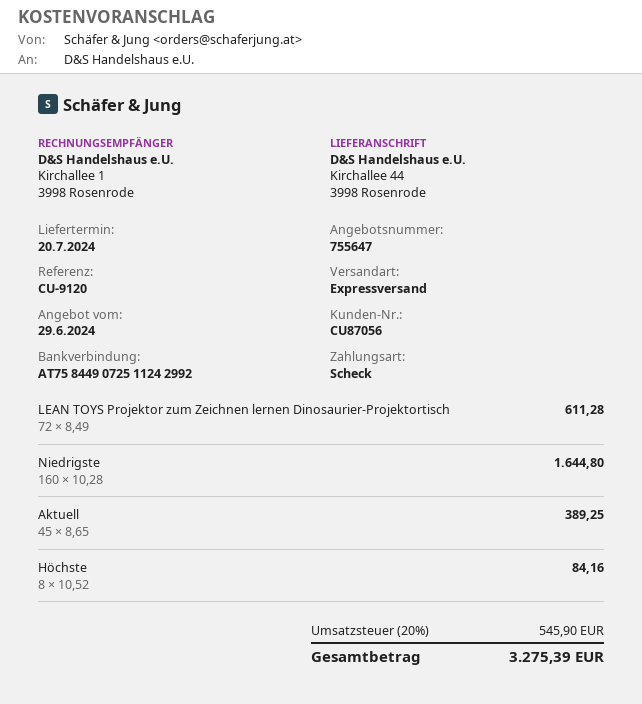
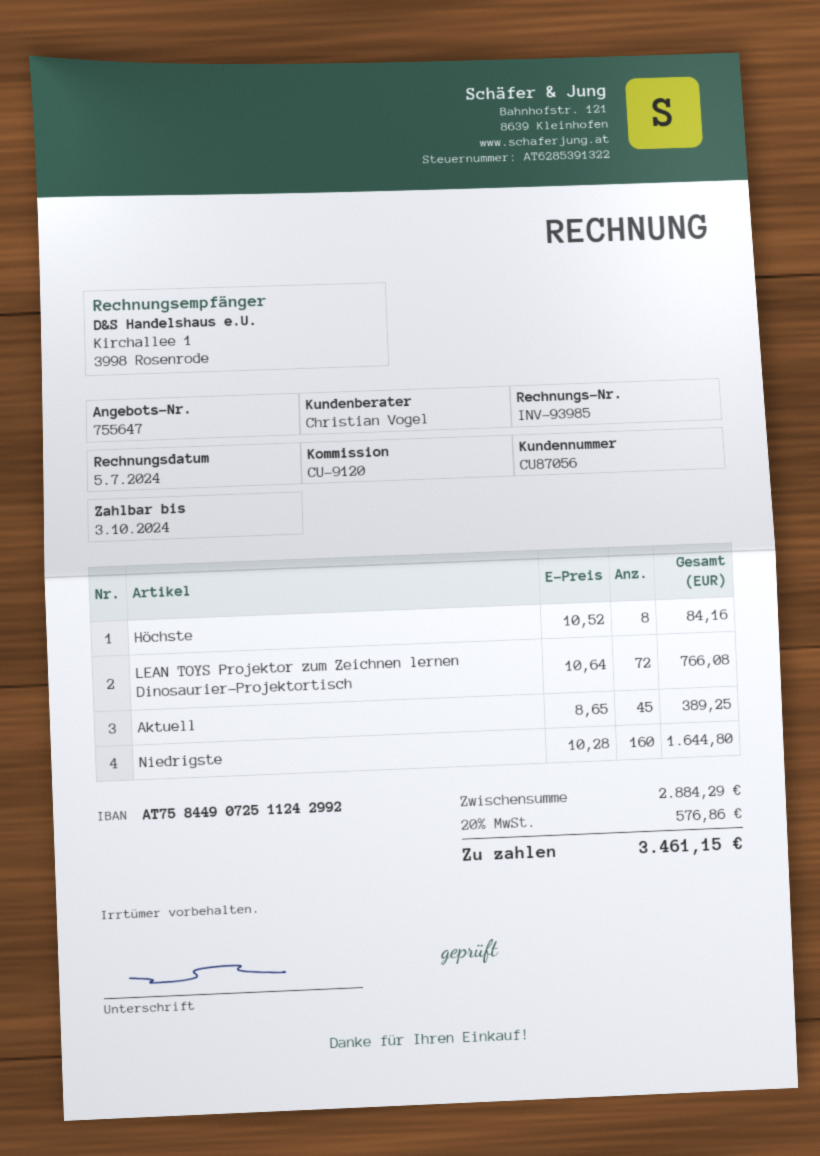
LEAN TOYS Projektor zum Zeichnen lernen Dinosaurier-Projektortisch: 72 x 8.49 = 611.28 -> 72 x 10.64 = 766.08
tax: 20% = 545.90 -> 20% = 576.86
total: 3275.39 -> 3461.15

